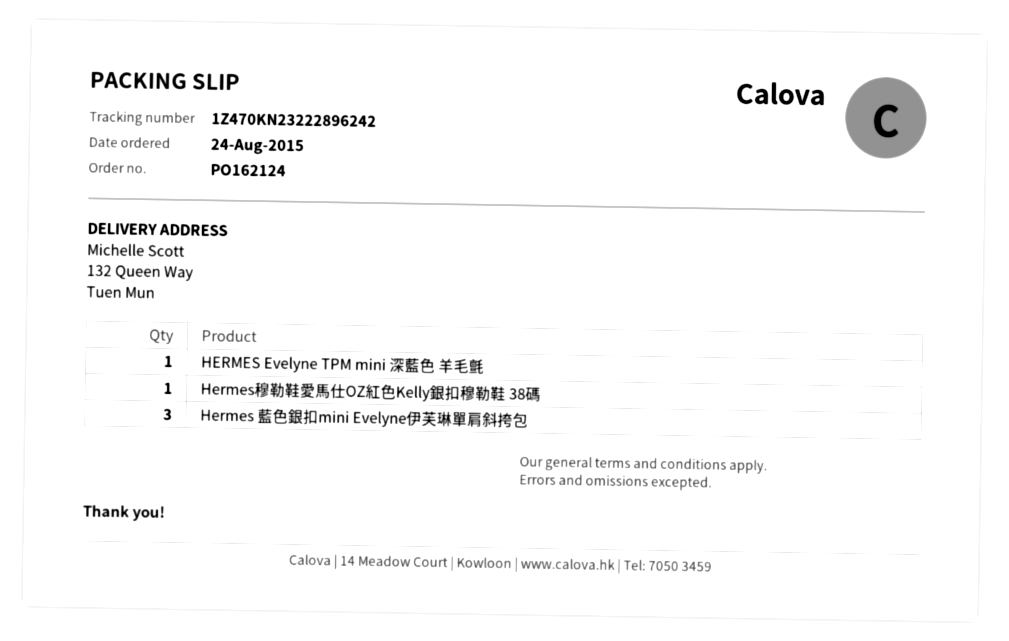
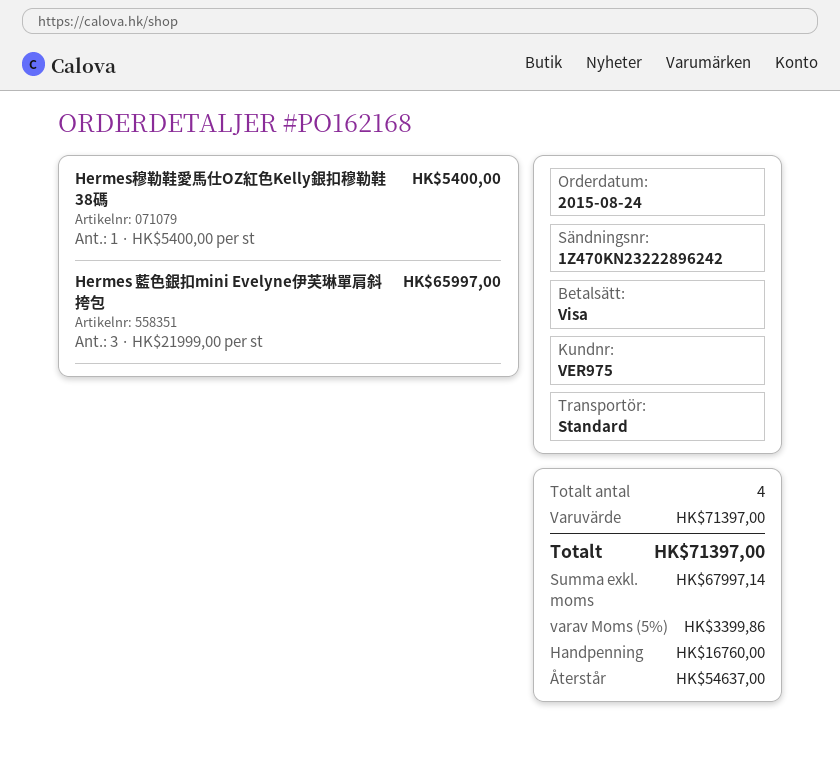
order number: PO162124 -> PO162168
HERMES Evelyne TPM mini 深藍色 羊毛氈: 1 -> none

